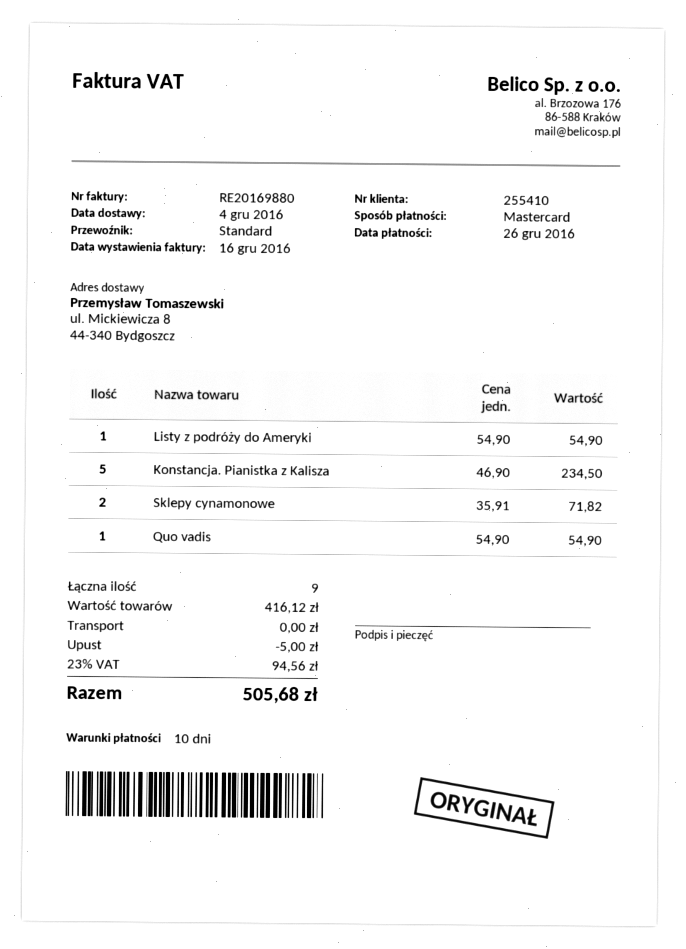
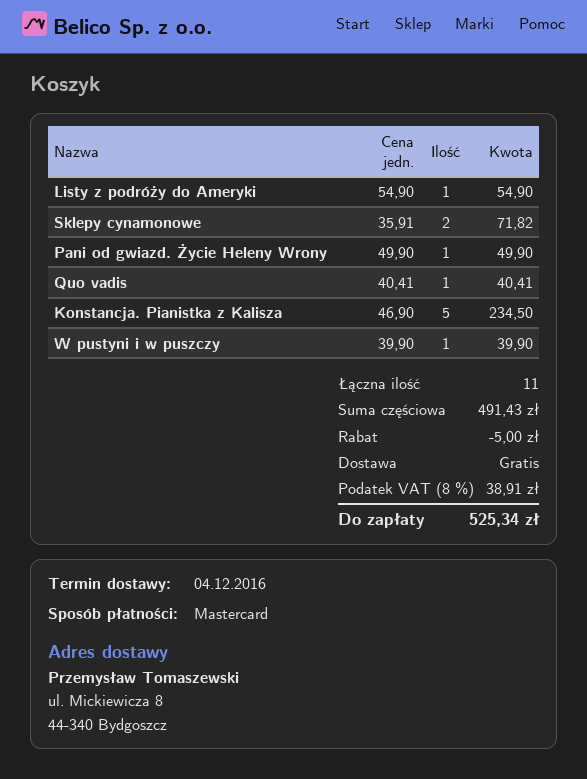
Quo vadis: 1 x 54.90 = 54.90 -> 1 x 40.41 = 40.41
Pani od gwiazd. Życie Heleny Wrony: none -> 1 x 49.90 = 49.90
W pustyni i w puszczy: none -> 1 x 39.90 = 39.90
total quantity: 9 -> 11
subtotal: 416.12 -> 491.43
tax: 23% = 94.56 -> 8% = 38.91
total: 505.68 -> 525.34

